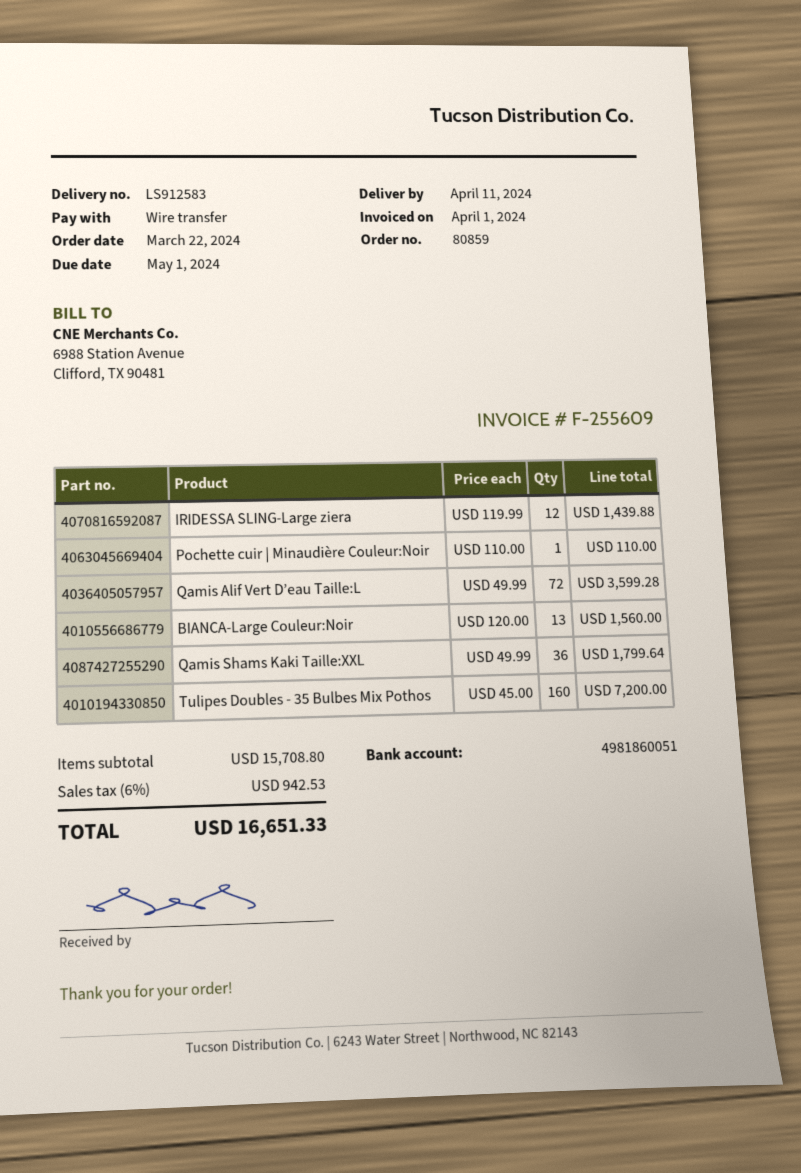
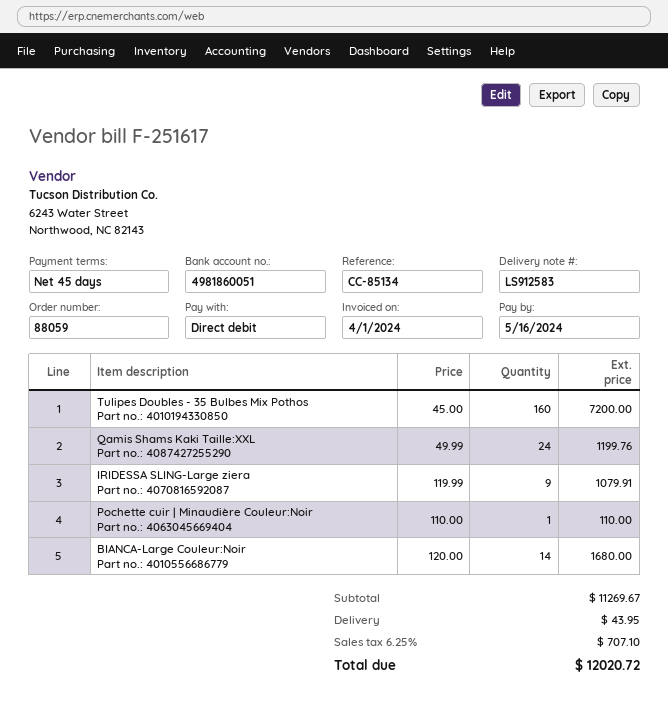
order number: 80859 -> 88059
invoice number: F-255609 -> F-251617
due date: 2024-05-01 -> 2024-05-16
payment method: bank transfer -> direct debit
IRIDESSA SLING-Large ziera: 12 x 119.99 = 1439.88 -> 9 x 119.99 = 1079.91
Qamis Alif Vert D’eau Taille:L: 72 x 49.99 = 3599.28 -> none
BIANCA-Large Couleur:Noir: 13 x 120.00 = 1560.00 -> 14 x 120.00 = 1680.00
Qamis Shams Kaki Taille:XXL: 36 x 49.99 = 1799.64 -> 24 x 49.99 = 1199.76
subtotal: 15708.80 -> 11269.67
shipping: none -> 43.95
tax: 6% = 942.53 -> 6.25% = 707.10
total: 16651.33 -> 12020.72

